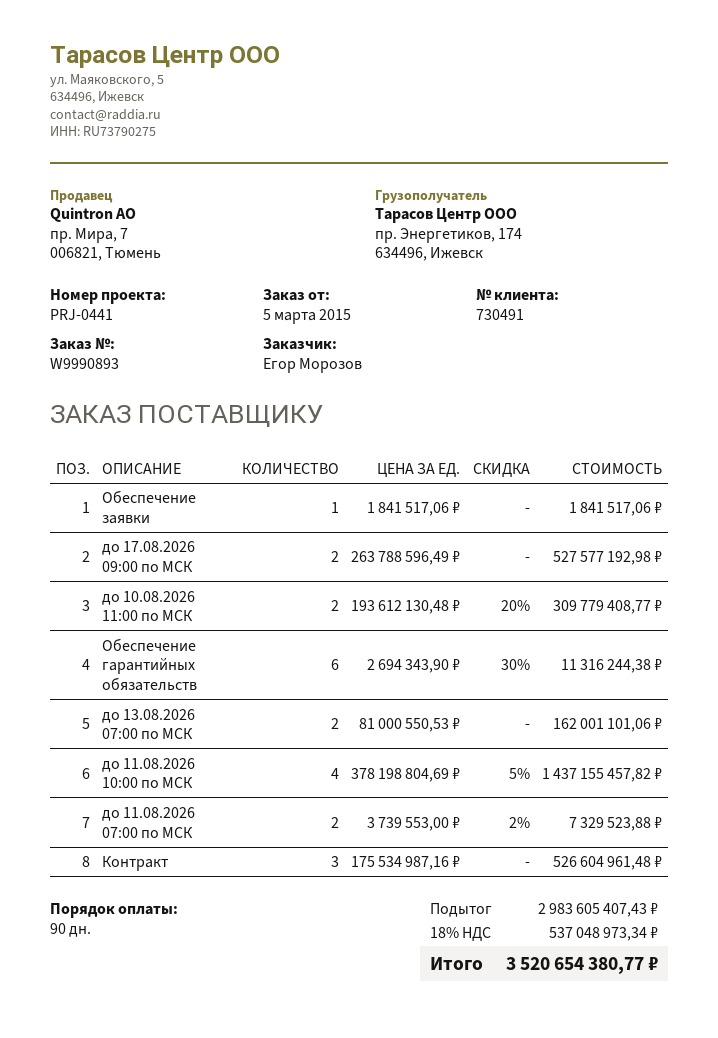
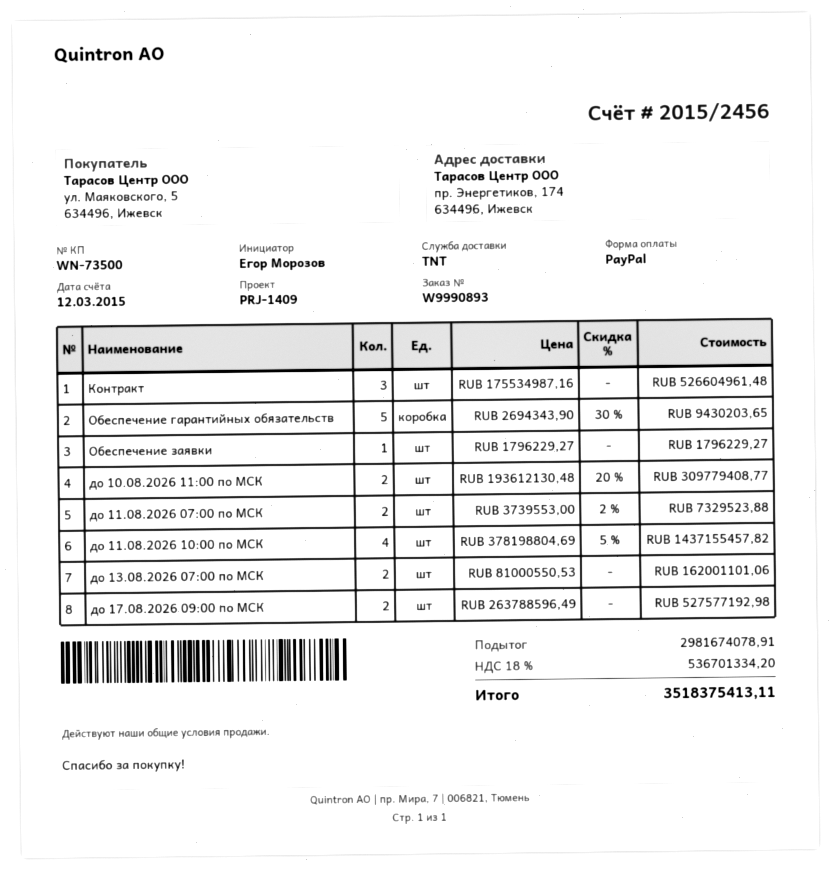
reference: PRJ-0441 -> PRJ-1409
Обеспечение заявки: 1 x 1841517.06 = 1841517.06 -> 1 x 1796229.27 = 1796229.27
Обеспечение гарантийных обязательств: 6 x 2694343.90 - 30% = 11316244.38 -> 5 x 2694343.90 - 30% = 9430203.65
subtotal: 2983605407.43 -> 2981674078.91
tax: 18% = 537048973.34 -> 18% = 536701334.20
total: 3520654380.77 -> 3518375413.11

